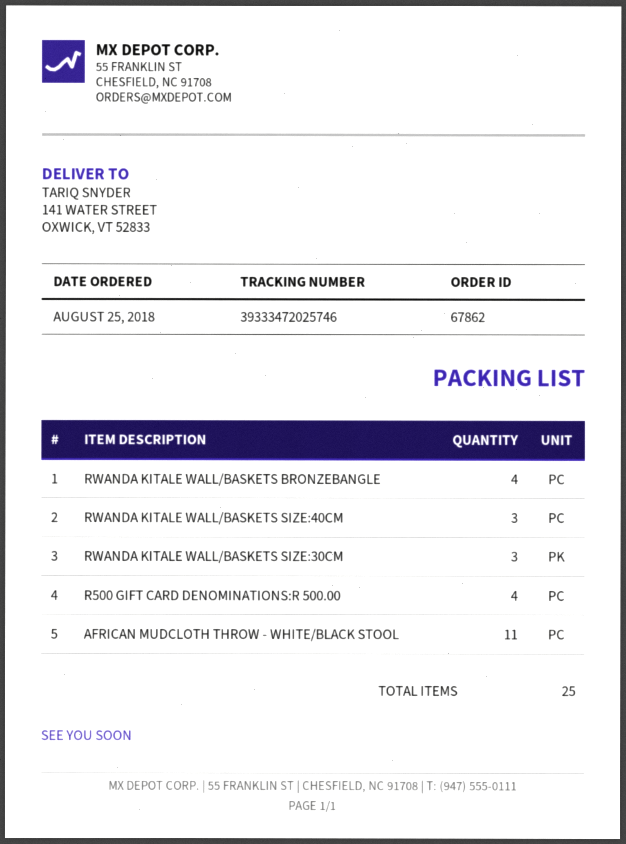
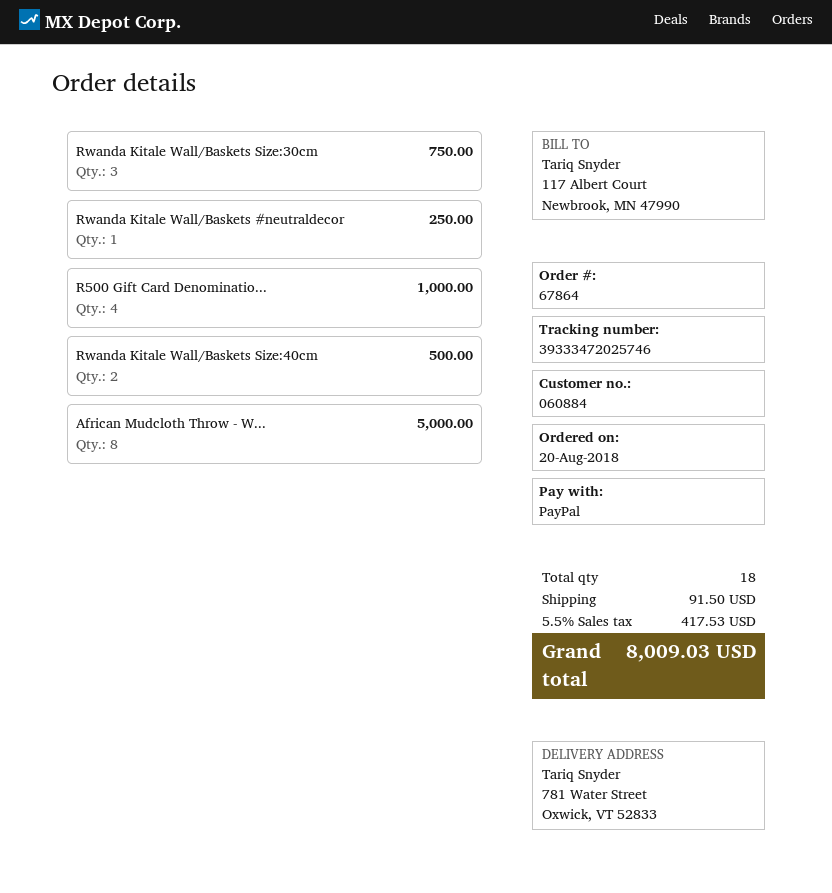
order number: 67862 -> 67864
order date: 2018-08-25 -> 2018-08-20
ship to: 141 WATER STREET, OXWICK, VT 52833 -> 781 Water Street, Oxwick, VT 52833
RWANDA KITALE WALL/BASKETS BRONZEBANGLE: 4 -> none
RWANDA KITALE WALL/BASKETS SIZE:40CM: 3 -> 2
AFRICAN MUDCLOTH THROW - WHITE/BLACK STOOL: 11 -> 8
Rwanda Kitale Wall/Baskets #neutraldecor: none -> 1
total quantity: 25 -> 18

